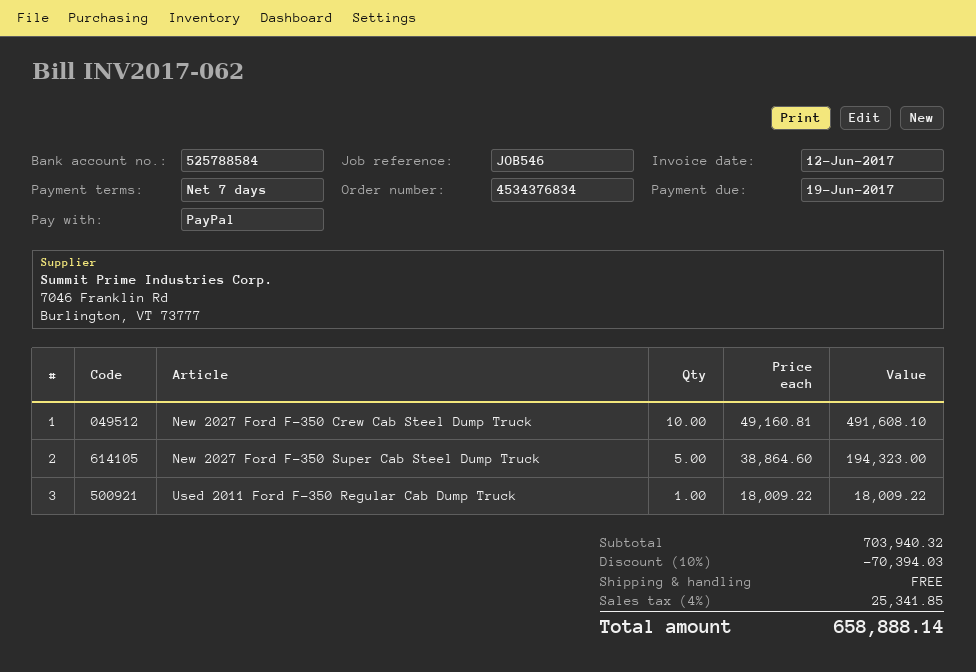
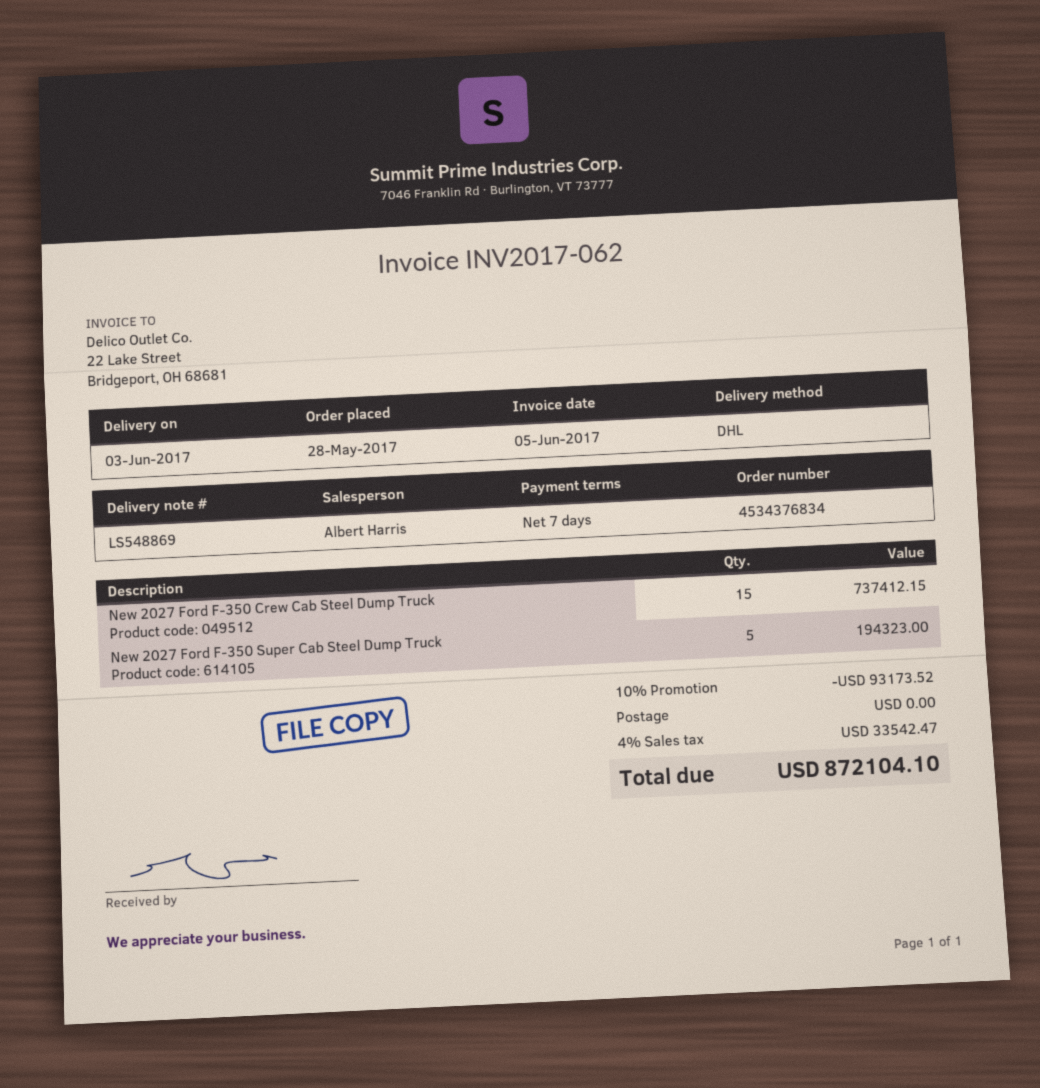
invoice date: 2017-06-12 -> 2017-06-05
New 2027 Ford F-350 Crew Cab Steel Dump Truck: 10 for 491608.10 -> 15 for 737412.15
Used 2011 Ford F-350 Regular Cab Dump Truck: 1 for 18009.22 -> none
discount: 10% = 70394.03 -> 10% = 93173.52
tax: 4% = 25341.85 -> 4% = 33542.47
total: 658888.14 -> 872104.10

